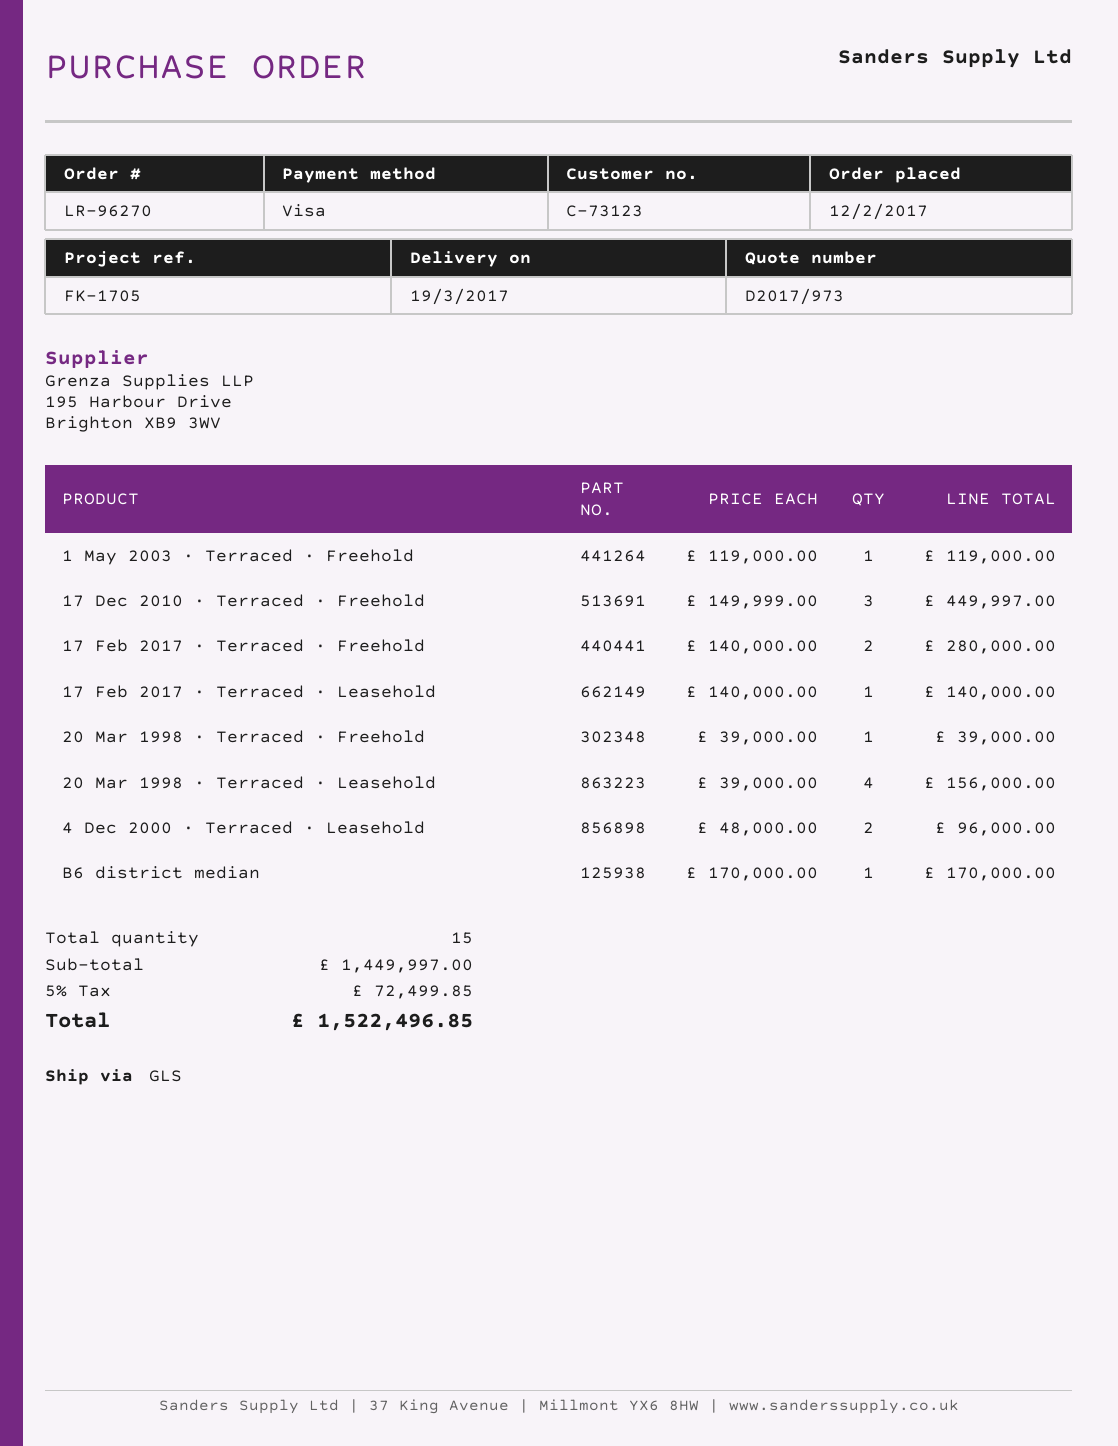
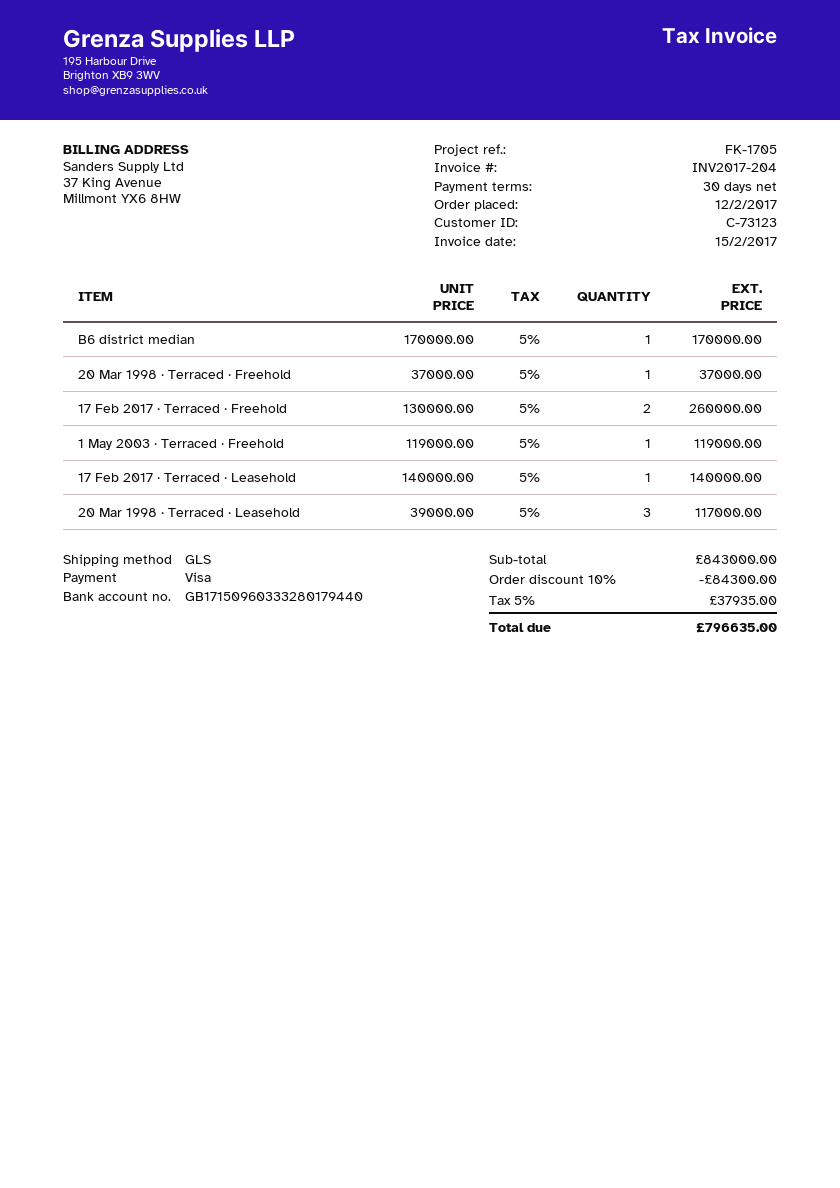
17 Dec 2010 · Terraced · Freehold: 3 x 149999.00 = 449997.00 -> none
17 Feb 2017 · Terraced · Freehold: 2 x 140000.00 = 280000.00 -> 2 x 130000.00 = 260000.00
20 Mar 1998 · Terraced · Freehold: 1 x 39000.00 = 39000.00 -> 1 x 37000.00 = 37000.00
20 Mar 1998 · Terraced · Leasehold: 4 x 39000.00 = 156000.00 -> 3 x 39000.00 = 117000.00
4 Dec 2000 · Terraced · Leasehold: 2 x 48000.00 = 96000.00 -> none
subtotal: 1449997.00 -> 843000.00
discount: none -> 10% = 84300.00
tax: 5% = 72499.85 -> 5% = 37935.00
total: 1522496.85 -> 796635.00

